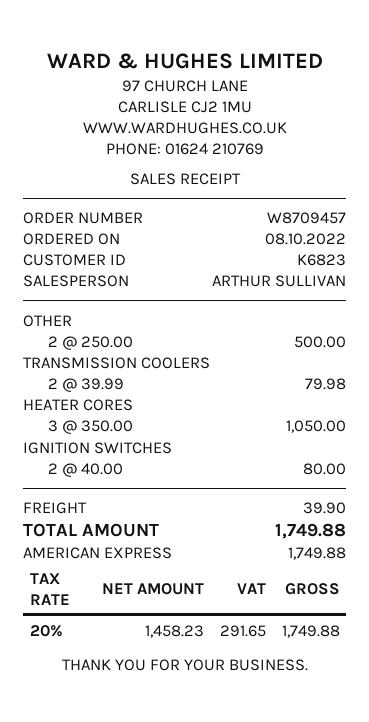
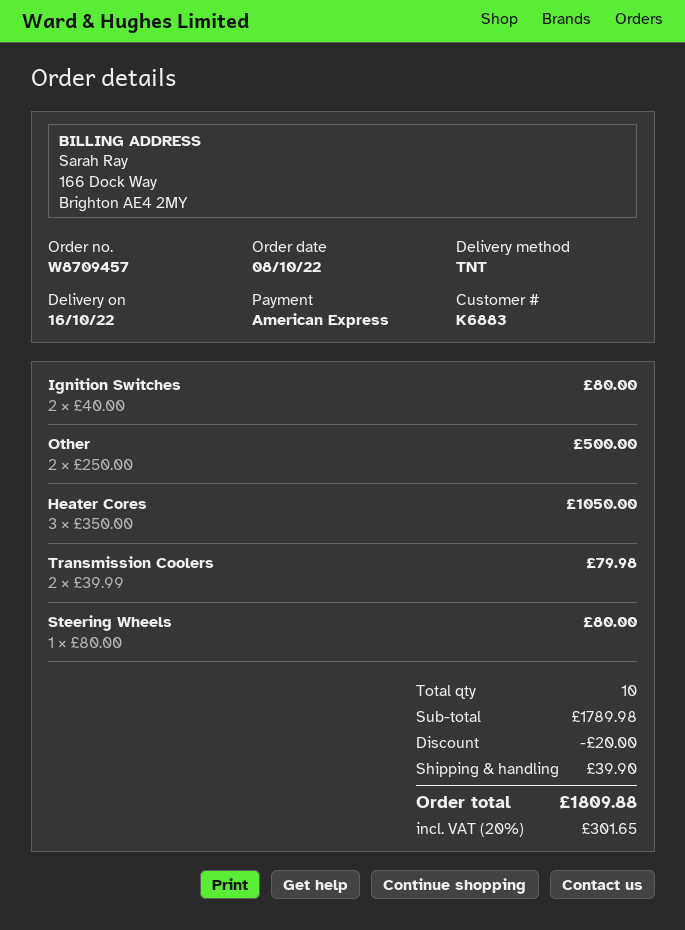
customer number: K6823 -> K6883
Steering Wheels: none -> 1 x 80.00 = 80.00
discount: none -> 20.00
tax: 20% = 291.65 -> 20% = 301.65
total: 1749.88 -> 1809.88

